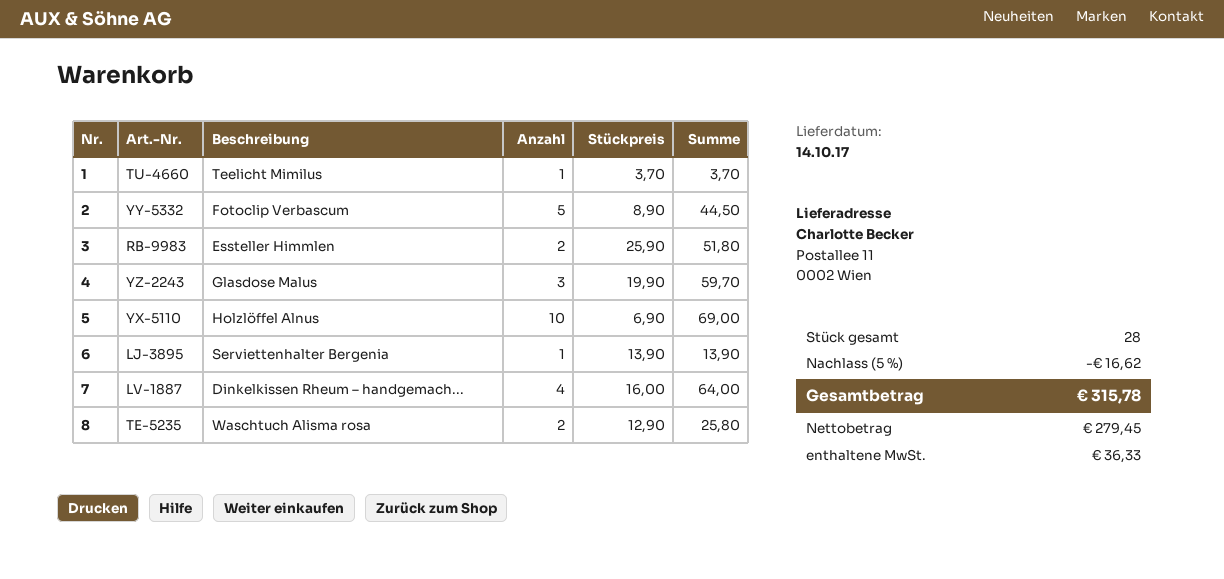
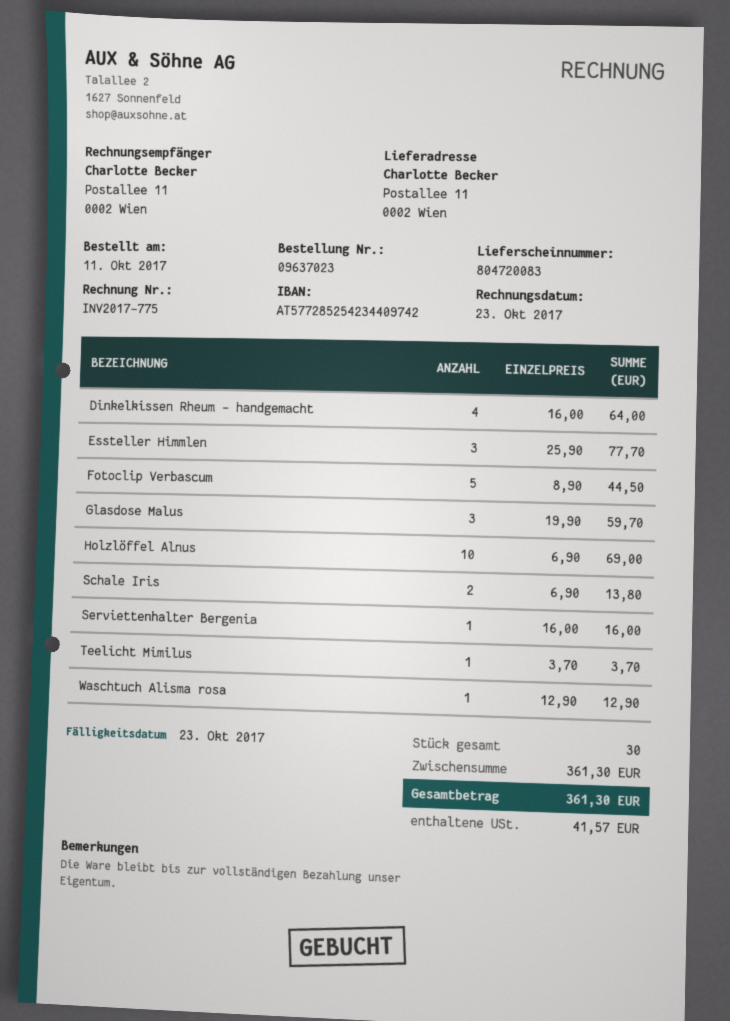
Essteller Himmlen: 2 x 25.90 = 51.80 -> 3 x 25.90 = 77.70
Serviettenhalter Bergenia: 1 x 13.90 = 13.90 -> 1 x 16.00 = 16.00
Waschtuch Alisma rosa: 2 x 12.90 = 25.80 -> 1 x 12.90 = 12.90
Schale Iris: none -> 2 x 6.90 = 13.80
total quantity: 28 -> 30
discount: 5% = 16.62 -> none
tax: 36.33 -> 41.57
total: 315.78 -> 361.30

